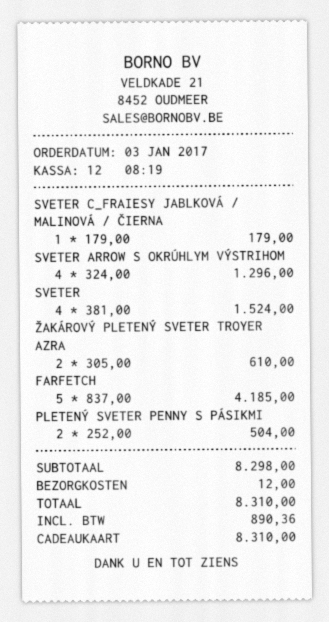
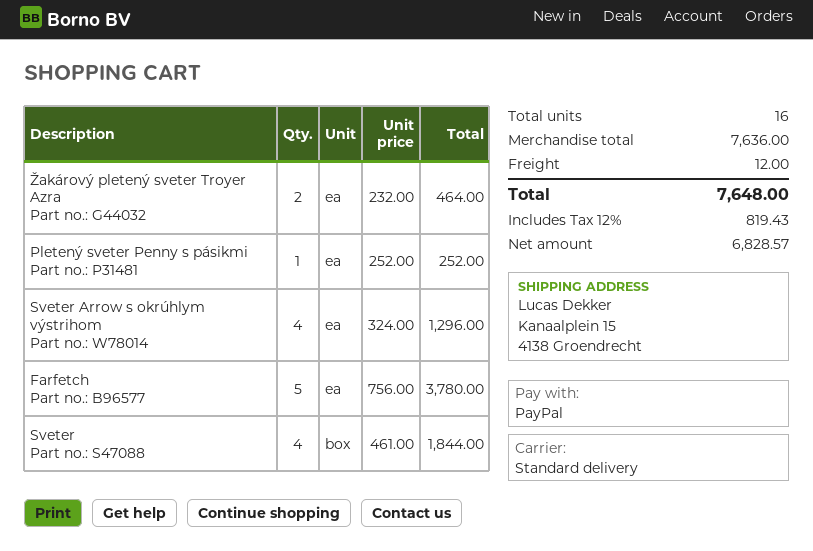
payment method: gift card -> PayPal
SVETER C_FRAIESY JABLKOVÁ / MALINOVÁ / ČIERNA: 1 x 179.00 = 179.00 -> none
SVETER: 4 x 381.00 = 1524.00 -> 4 x 461.00 = 1844.00
ŽAKÁROVÝ PLETENÝ SVETER TROYER AZRA: 2 x 305.00 = 610.00 -> 2 x 232.00 = 464.00
FARFETCH: 5 x 837.00 = 4185.00 -> 5 x 756.00 = 3780.00
PLETENÝ SVETER PENNY S PÁSIKMI: 2 x 252.00 = 504.00 -> 1 x 252.00 = 252.00
subtotal: 8298.00 -> 7636.00
tax: 890.36 -> 819.43
total: 8310.00 -> 7648.00

